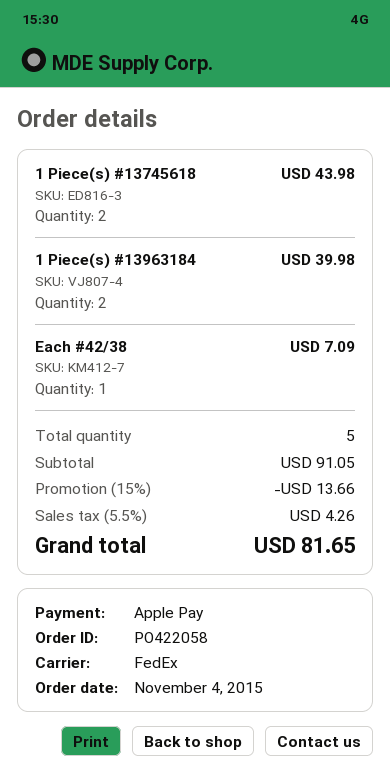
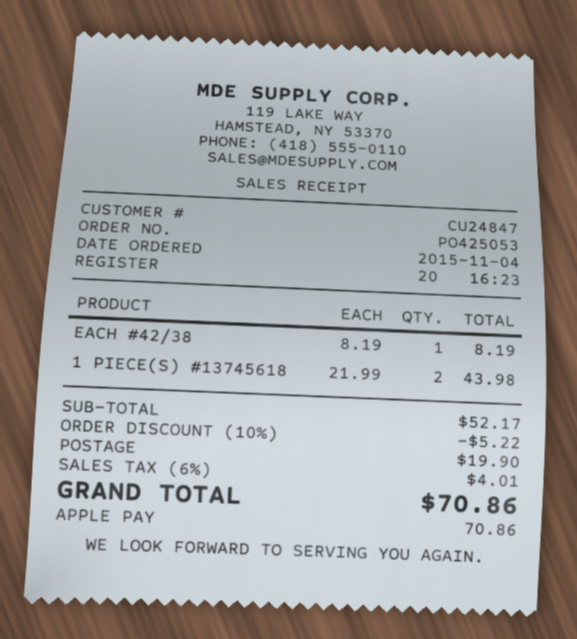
order number: PO422058 -> PO425053
1 Piece(s) #13963184: 2 for 39.98 -> none
Each #42/38: 1 for 7.09 -> 1 for 8.19
subtotal: 91.05 -> 52.17
discount: 15% = 13.66 -> 10% = 5.22
shipping: none -> 19.90
tax: 5.5% = 4.26 -> 6% = 4.01
total: 81.65 -> 70.86

